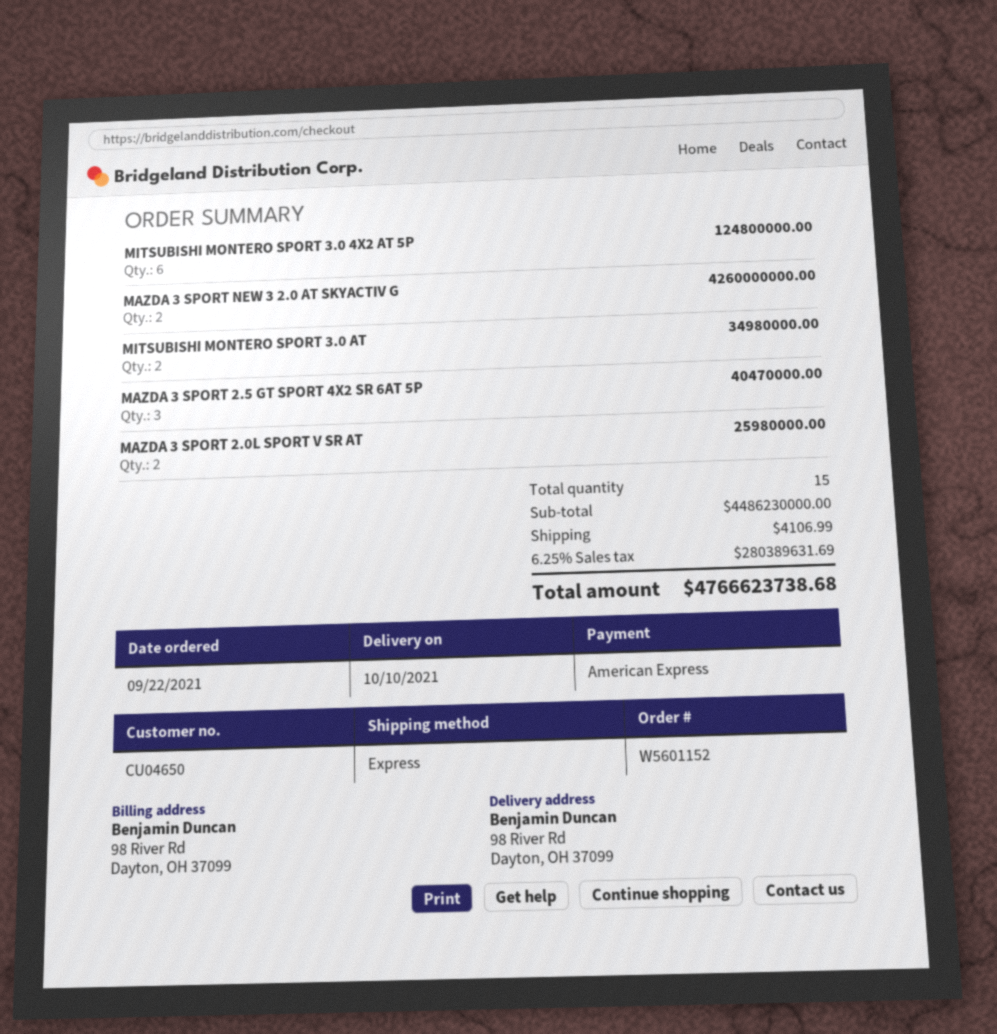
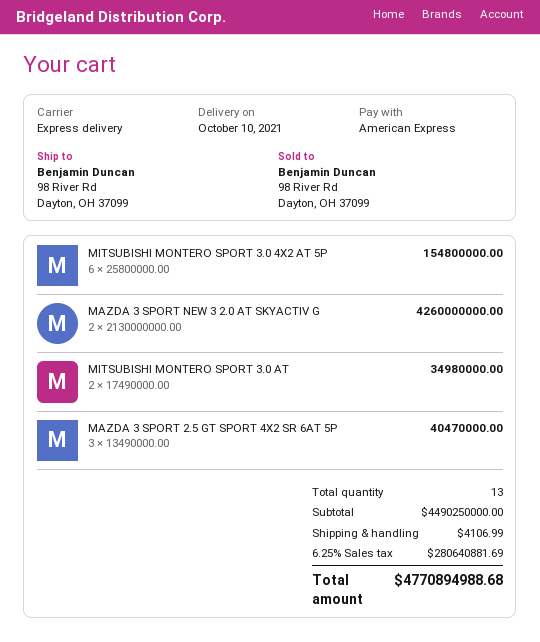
MITSUBISHI MONTERO SPORT 3.0 4X2 AT 5P: 6 for 124800000.00 -> 6 for 154800000.00
MAZDA 3 SPORT 2.0L SPORT V SR AT: 2 for 25980000.00 -> none
total quantity: 15 -> 13
subtotal: 4486230000.00 -> 4490250000.00
tax: 6.25% = 280389631.69 -> 6.25% = 280640881.69
total: 4766623738.68 -> 4770894988.68

